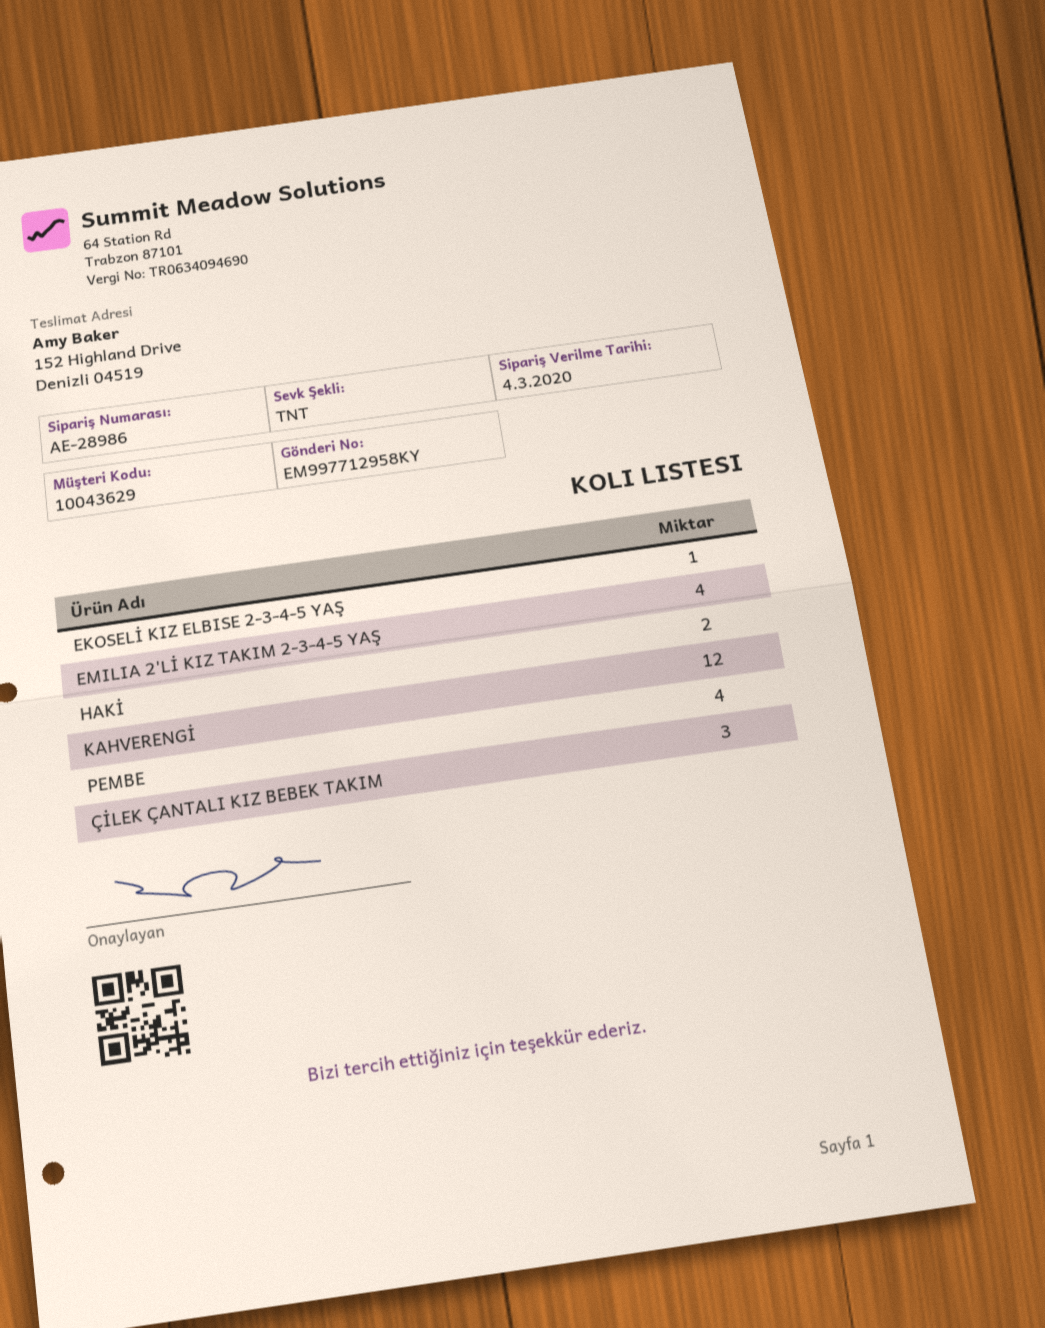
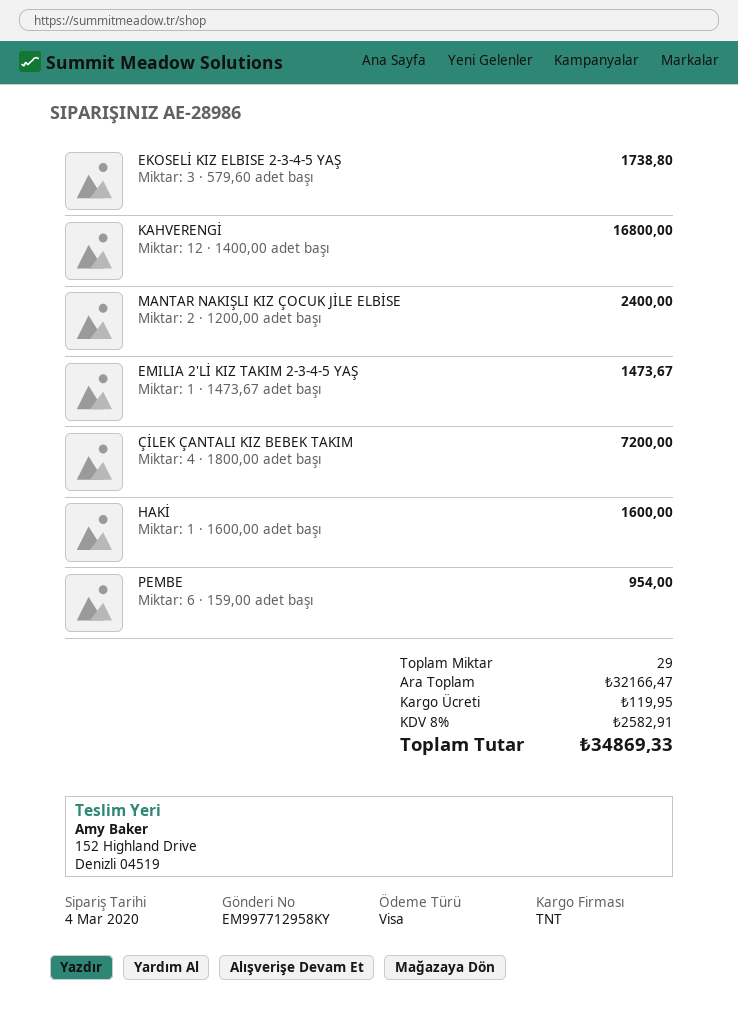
EKOSELİ KIZ ELBISE 2-3-4-5 YAŞ: 1 -> 3
EMILIA 2'Lİ KIZ TAKIM 2-3-4-5 YAŞ: 4 -> 1
HAKİ: 2 -> 1
PEMBE: 4 -> 6
ÇİLEK ÇANTALI KIZ BEBEK TAKIM: 3 -> 4
MANTAR NAKIŞLI KIZ ÇOCUK JİLE ELBİSE: none -> 2

